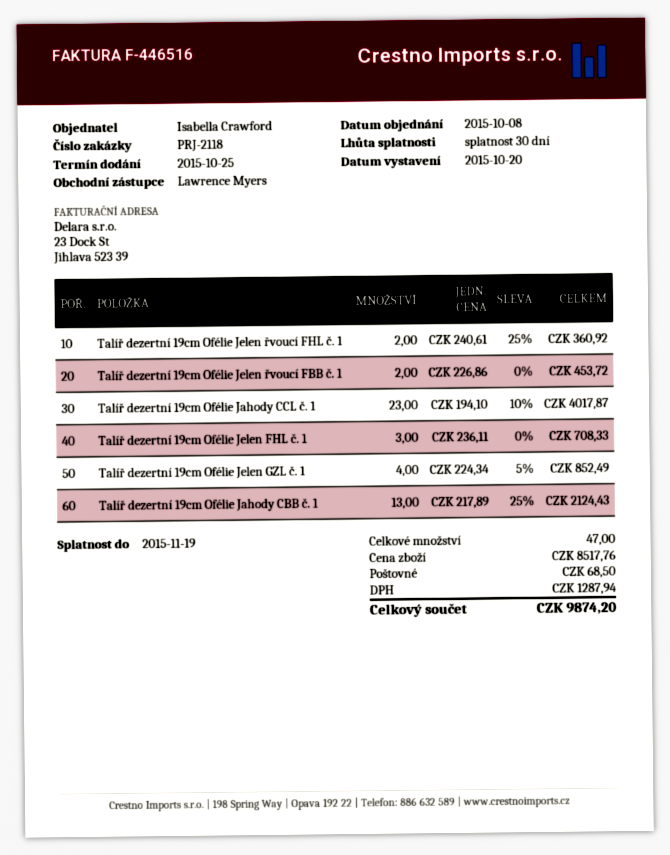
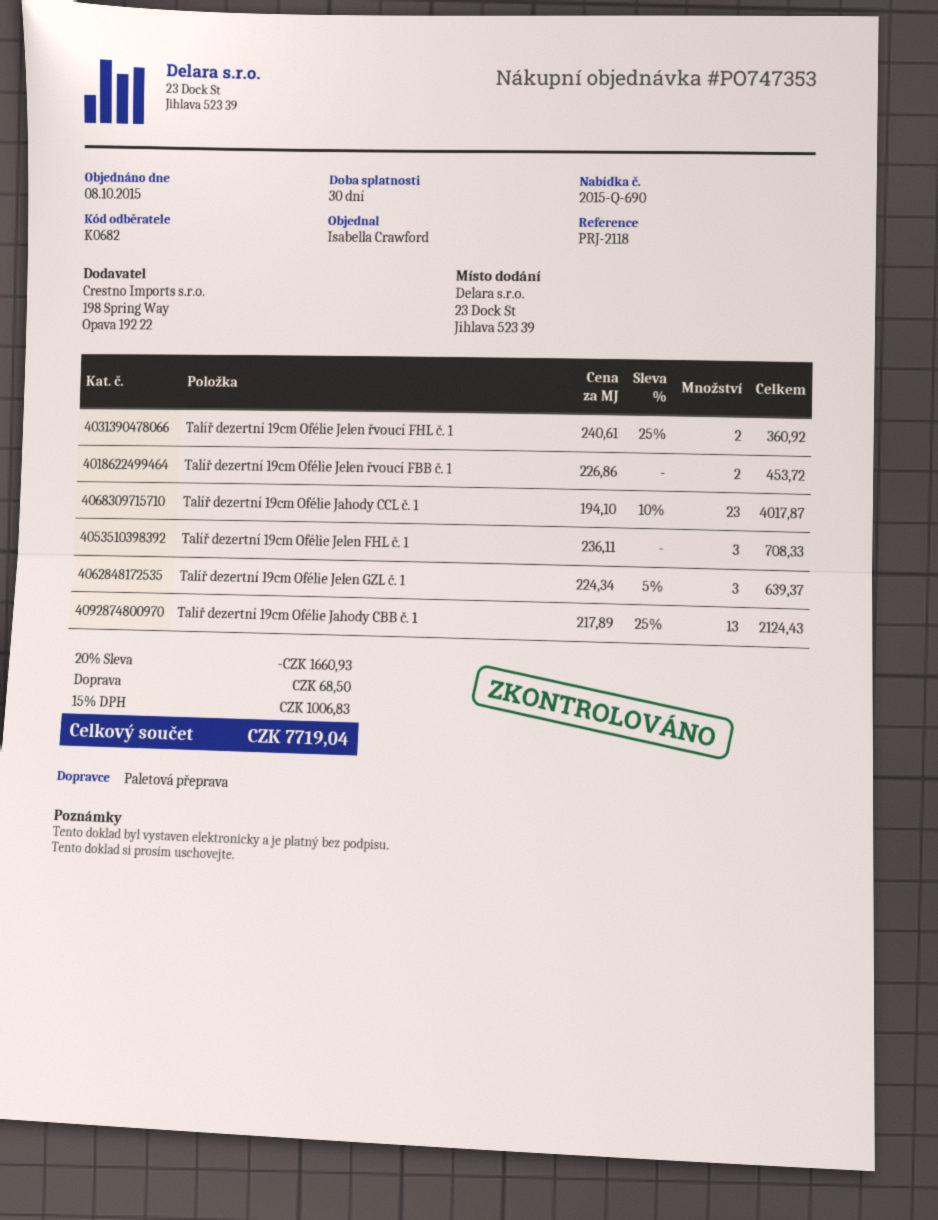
Talíř dezertní 19cm Ofélie Jelen GZL č. 1: 4 x 224.34 - 5% = 852.49 -> 3 x 224.34 - 5% = 639.37
discount: none -> 20% = 1660.93
tax: 1287.94 -> 1006.83
total: 9874.20 -> 7719.04

